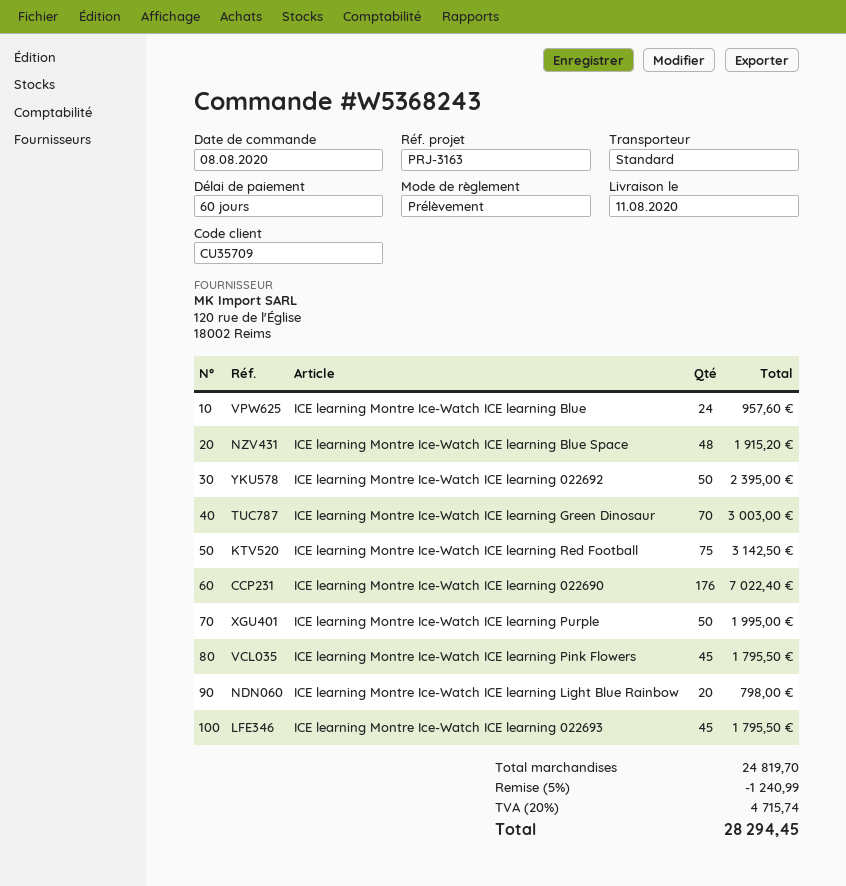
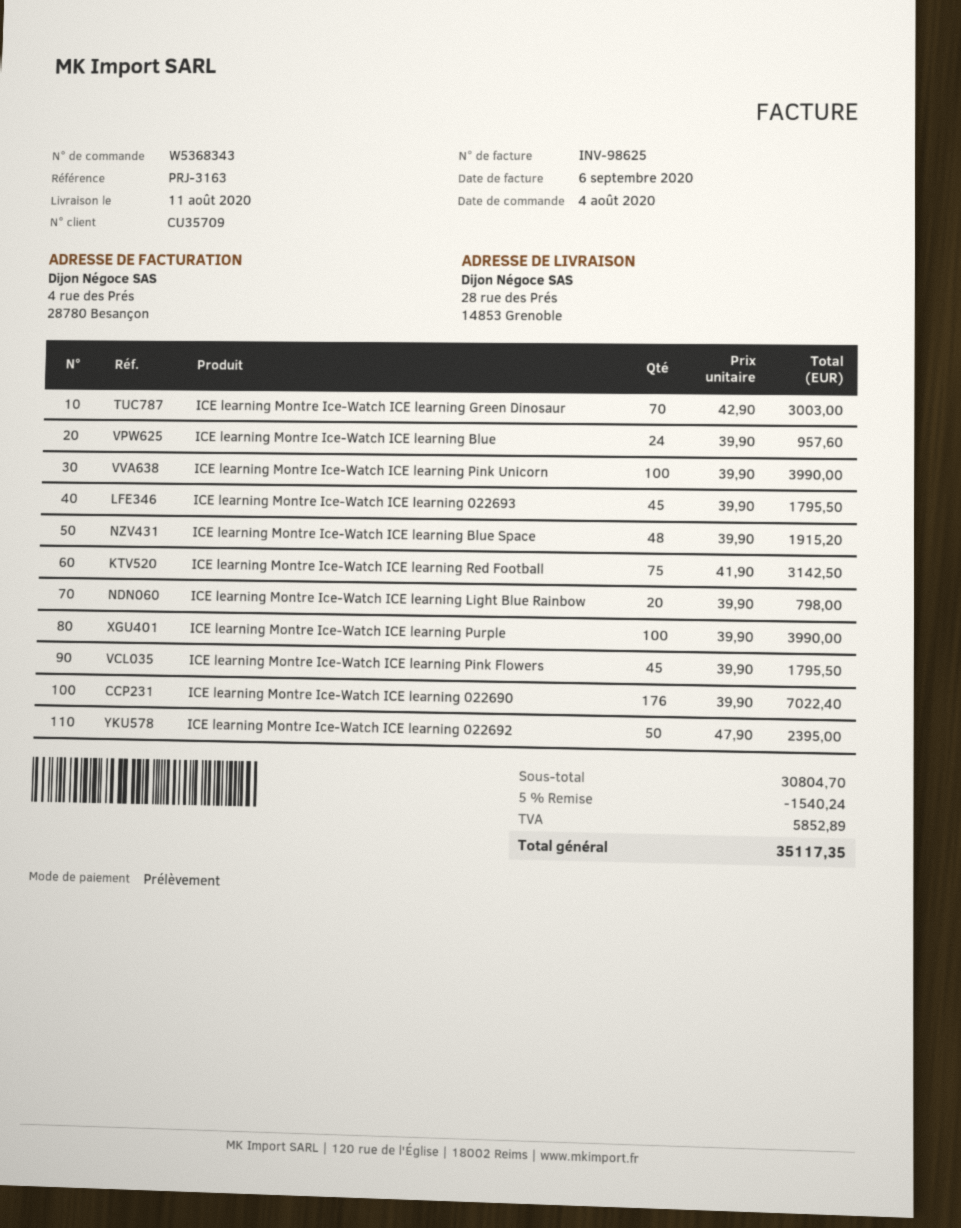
order number: W5368243 -> W5368343
order date: 2020-08-08 -> 2020-08-04
ICE learning Montre Ice-Watch ICE learning Purple: 50 for 1995.00 -> 100 for 3990.00
ICE learning Montre Ice-Watch ICE learning Pink Unicorn: none -> 100 for 3990.00
subtotal: 24819.70 -> 30804.70
discount: 5% = 1240.99 -> 5% = 1540.24
tax: 4715.74 -> 5852.89
total: 28294.45 -> 35117.35

